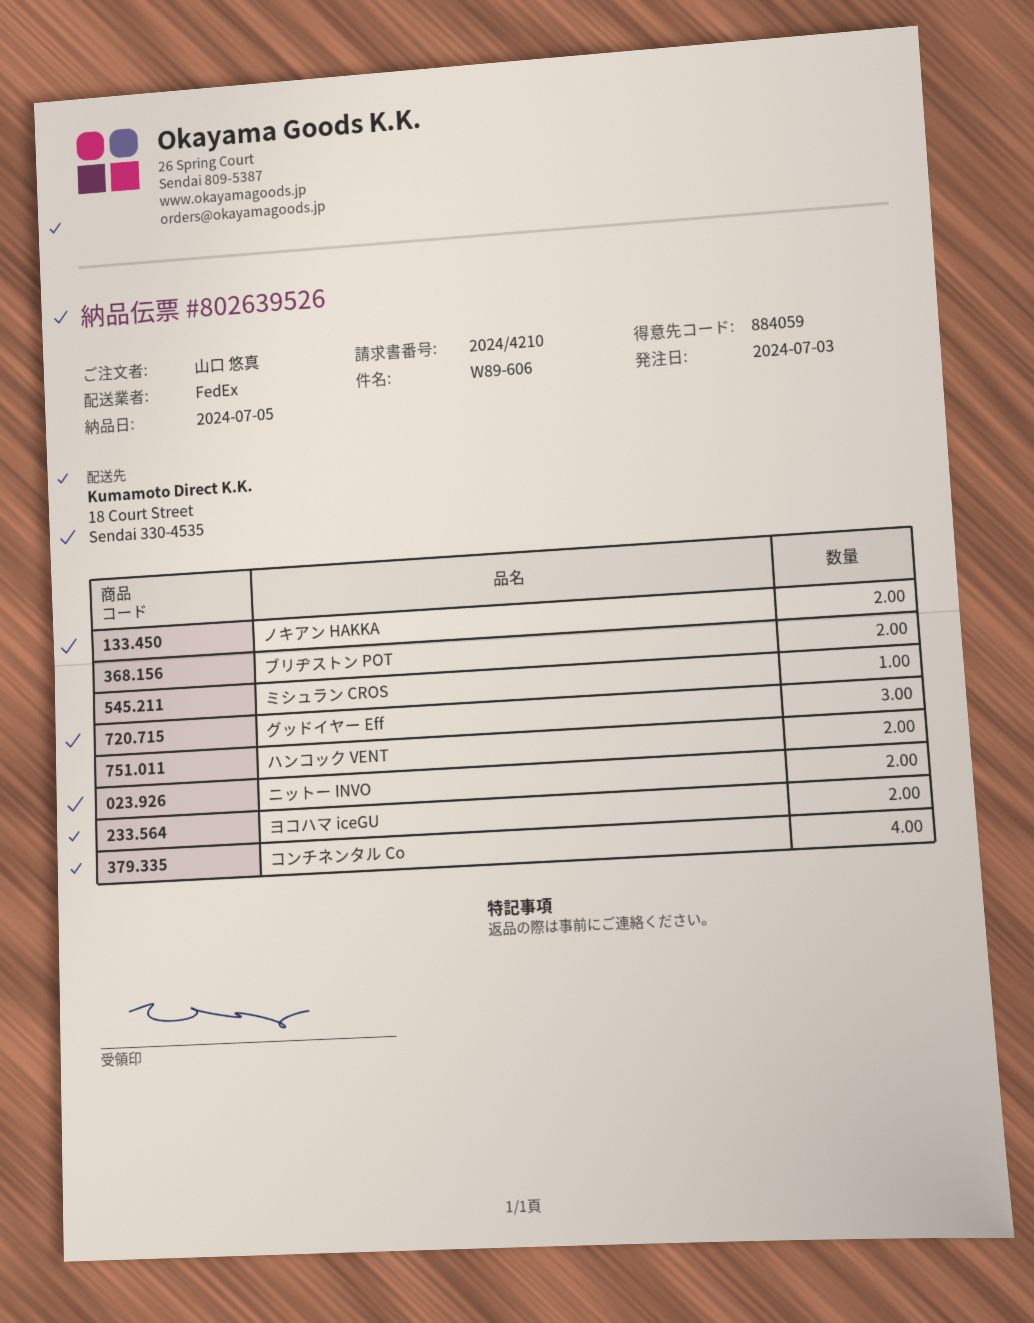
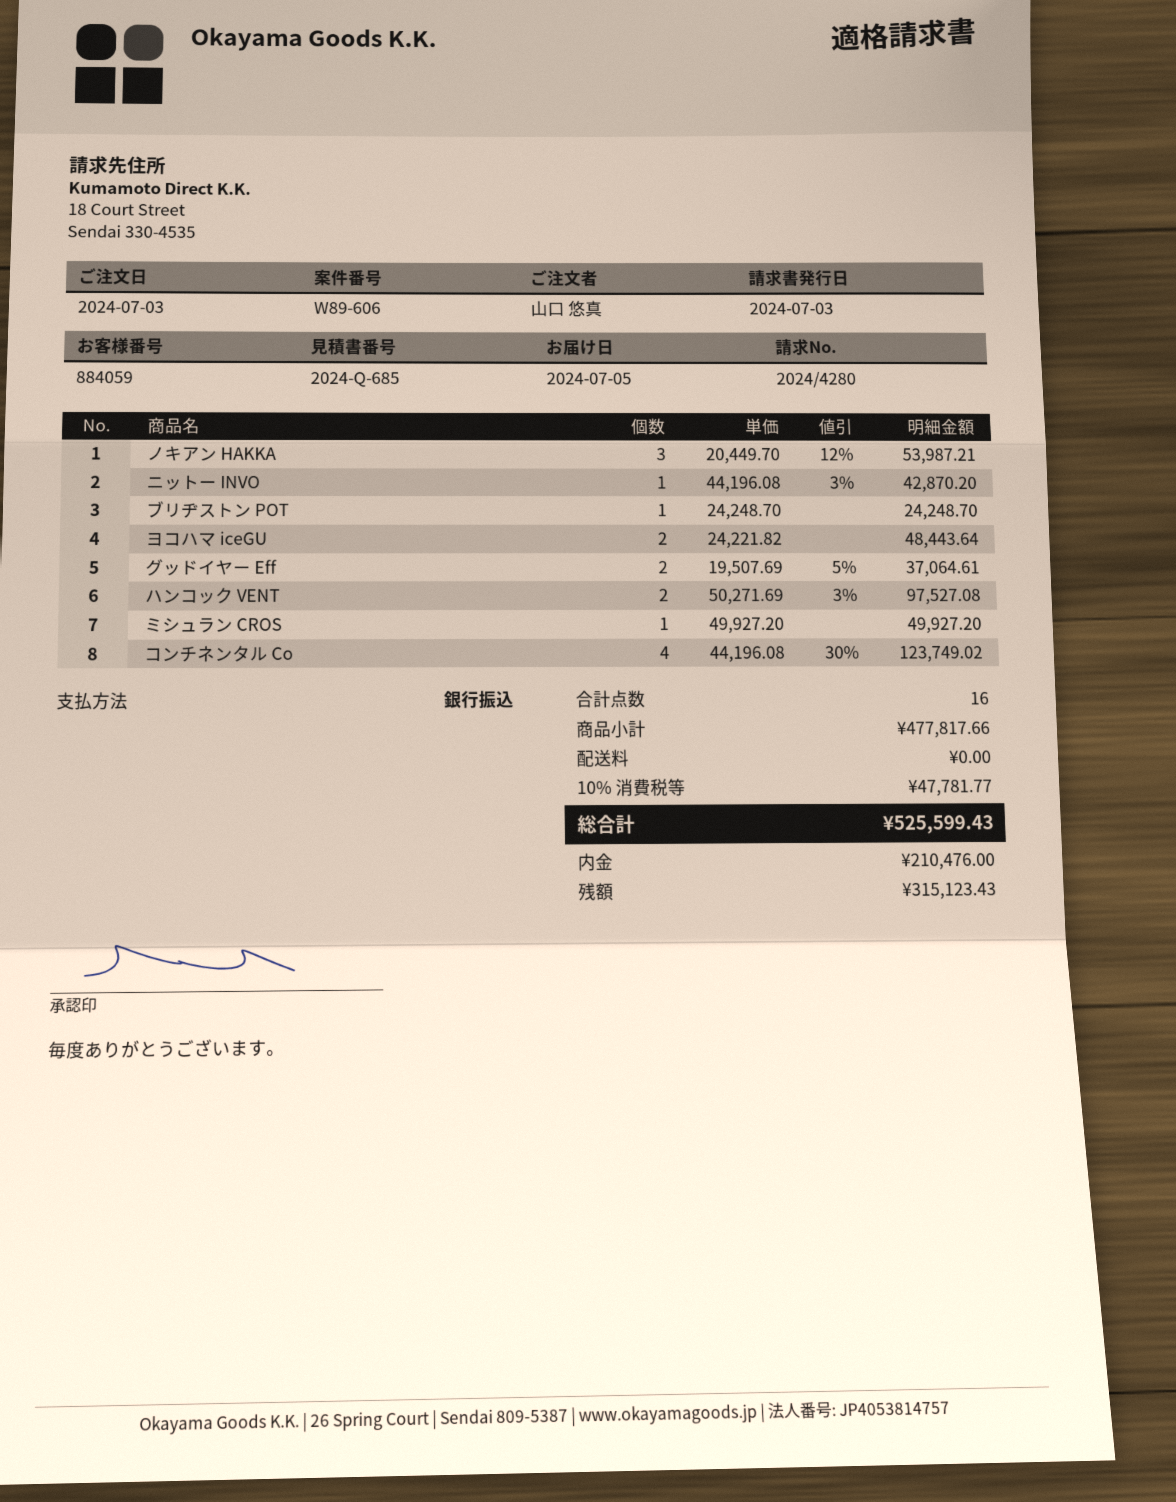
invoice number: 2024/4210 -> 2024/4280
ノキアン HAKKA: 2 -> 3
ブリヂストン POT: 2 -> 1
グッドイヤー Eff: 3 -> 2
ニットー INVO: 2 -> 1

